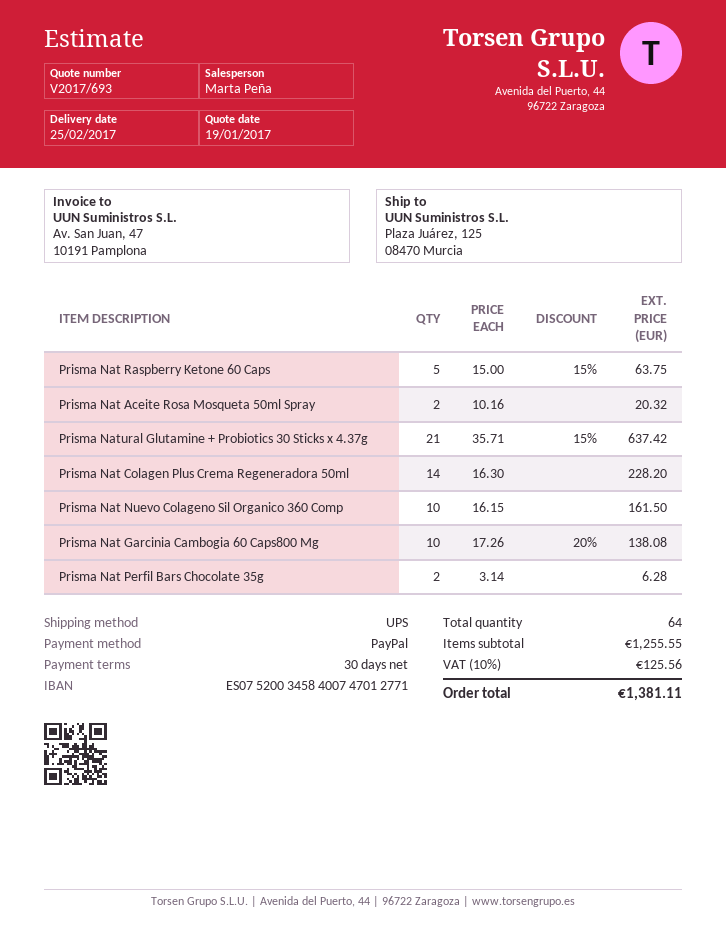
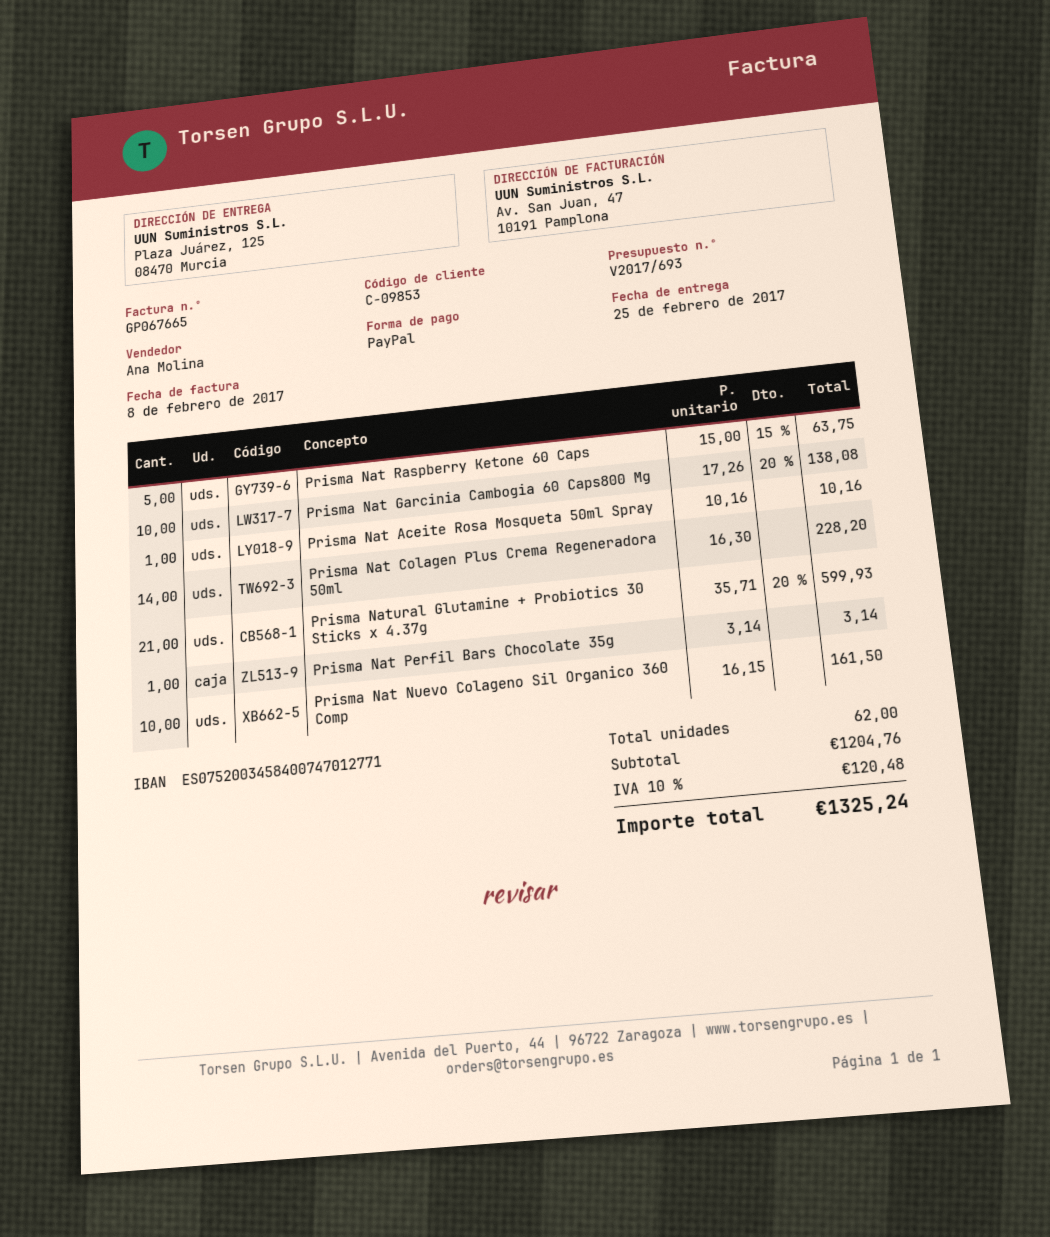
sales rep: Marta Peña -> Ana Molina
Prisma Nat Aceite Rosa Mosqueta 50ml Spray: 2 x 10.16 = 20.32 -> 1 x 10.16 = 10.16
Prisma Natural Glutamine + Probiotics 30 Sticks x 4.37g: 21 x 35.71 - 15% = 637.42 -> 21 x 35.71 - 20% = 599.93
Prisma Nat Perfil Bars Chocolate 35g: 2 x 3.14 = 6.28 -> 1 x 3.14 = 3.14
total quantity: 64 -> 62
subtotal: 1255.55 -> 1204.76
tax: 10% = 125.56 -> 10% = 120.48
total: 1381.11 -> 1325.24

